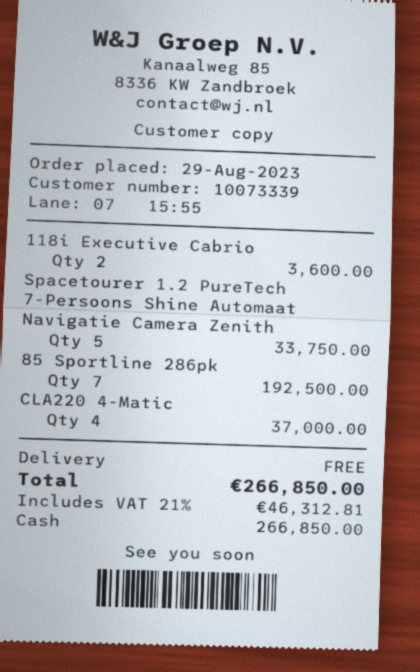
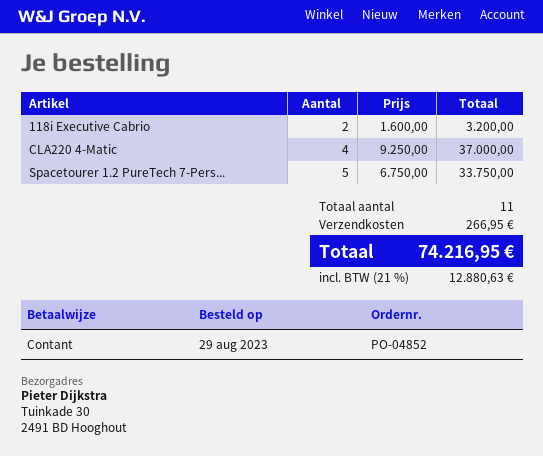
118i Executive Cabrio: 2 for 3600.00 -> 2 for 3200.00
85 Sportline 286pk: 7 for 192500.00 -> none
shipping: 0.00 -> 266.95
tax: 21% = 46312.81 -> 21% = 12880.63
total: 266850.00 -> 74216.95

